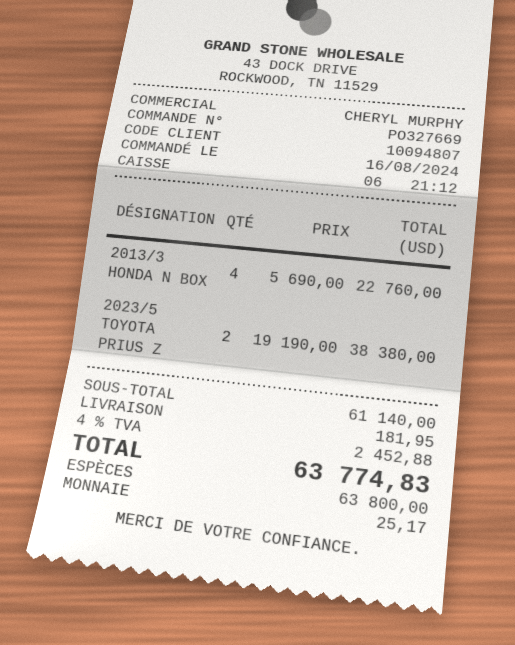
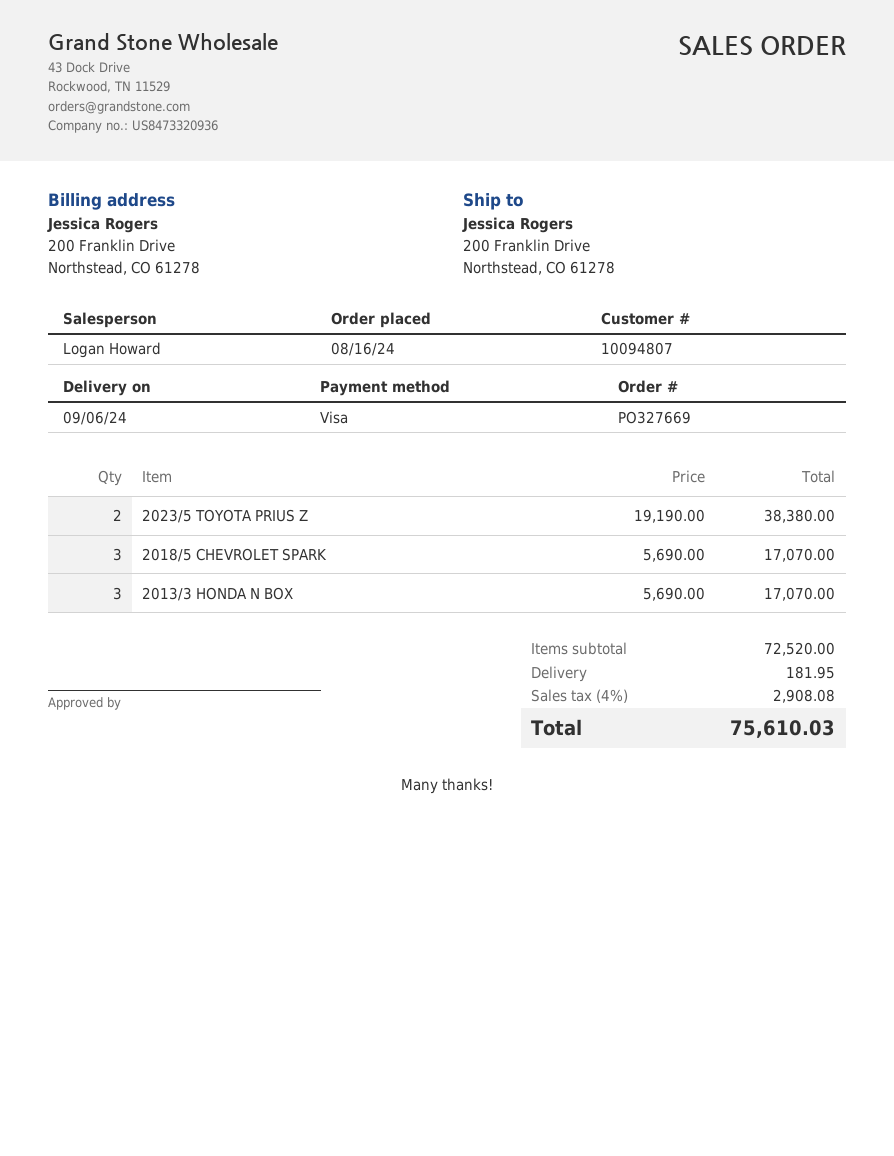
sales rep: CHERYL MURPHY -> Logan Howard
payment method: cash -> Visa
2013/3 HONDA N BOX: 4 x 5690.00 = 22760.00 -> 3 x 5690.00 = 17070.00
2018/5 CHEVROLET SPARK: none -> 3 x 5690.00 = 17070.00
subtotal: 61140.00 -> 72520.00
tax: 4% = 2452.88 -> 4% = 2908.08
total: 63774.83 -> 75610.03

